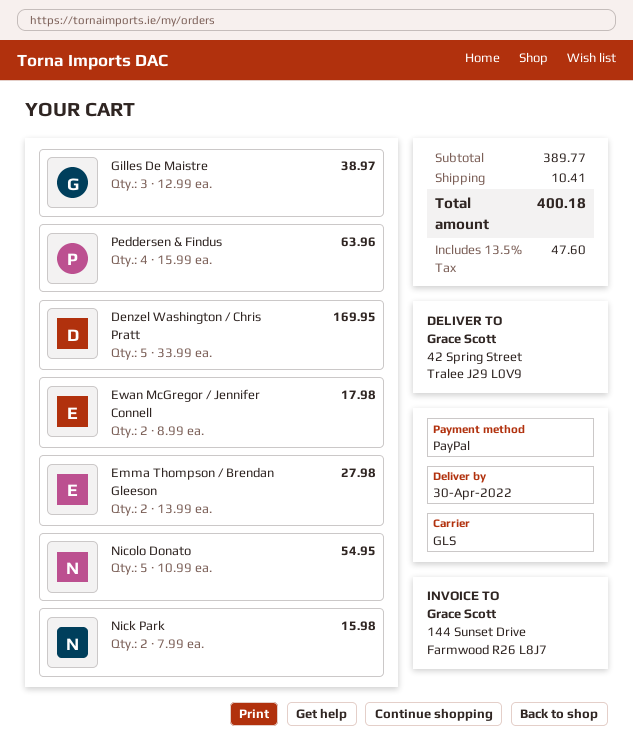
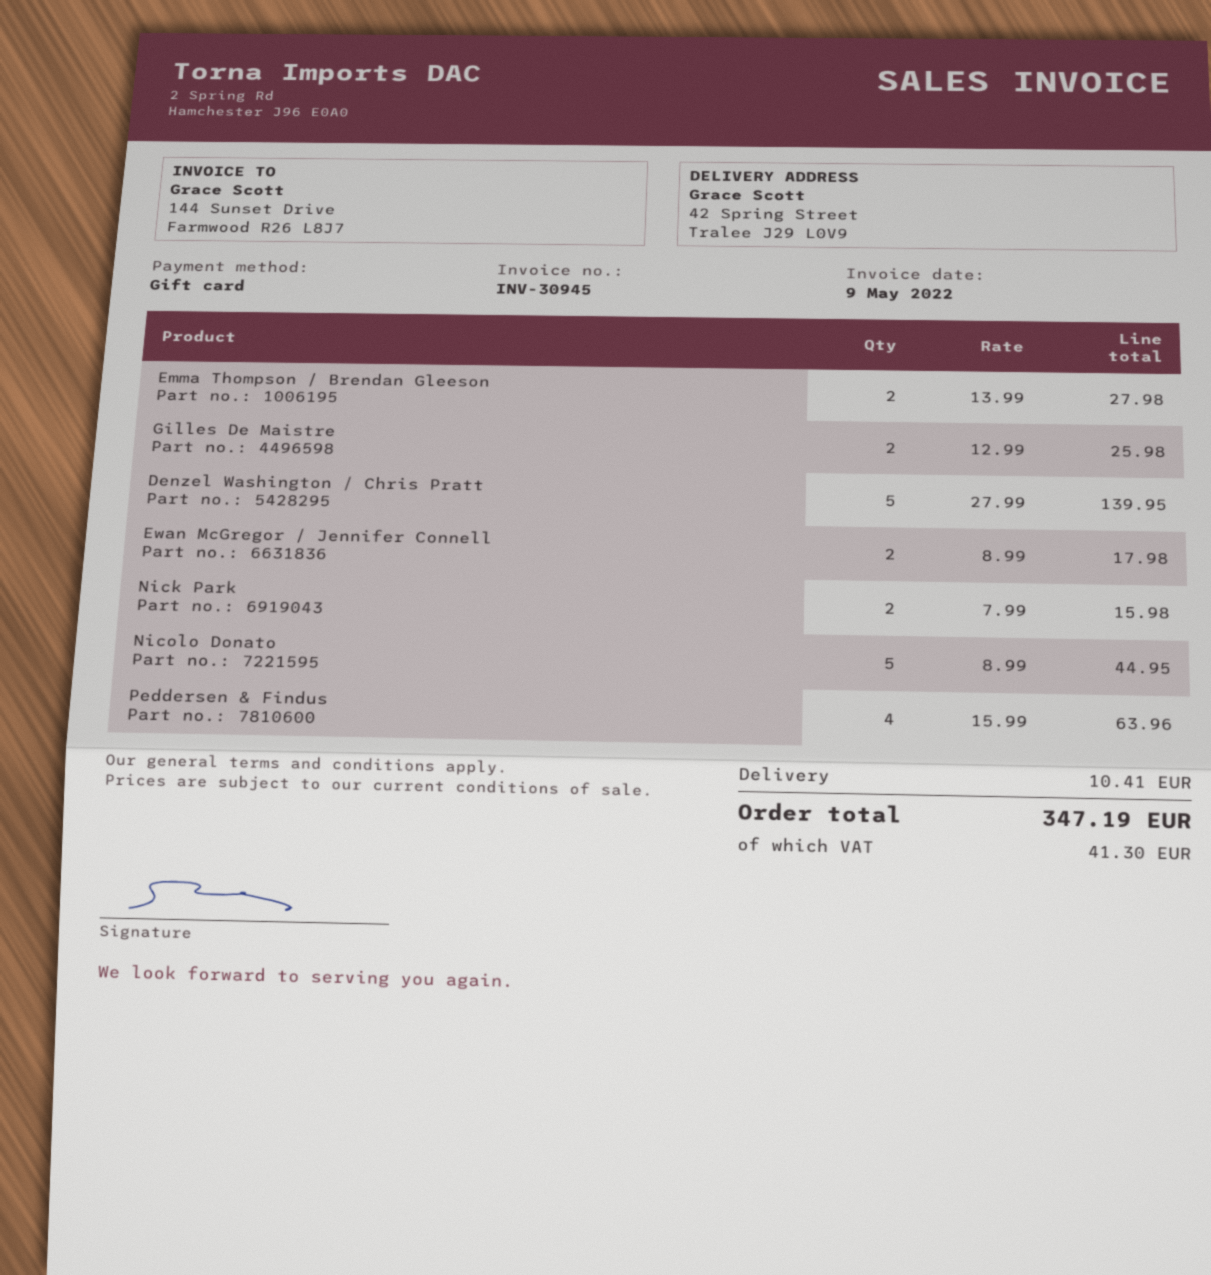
payment method: PayPal -> gift card
Gilles De Maistre: 3 x 12.99 = 38.97 -> 2 x 12.99 = 25.98
Denzel Washington / Chris Pratt: 5 x 33.99 = 169.95 -> 5 x 27.99 = 139.95
Nicolo Donato: 5 x 10.99 = 54.95 -> 5 x 8.99 = 44.95
tax: 47.60 -> 41.30
total: 400.18 -> 347.19

